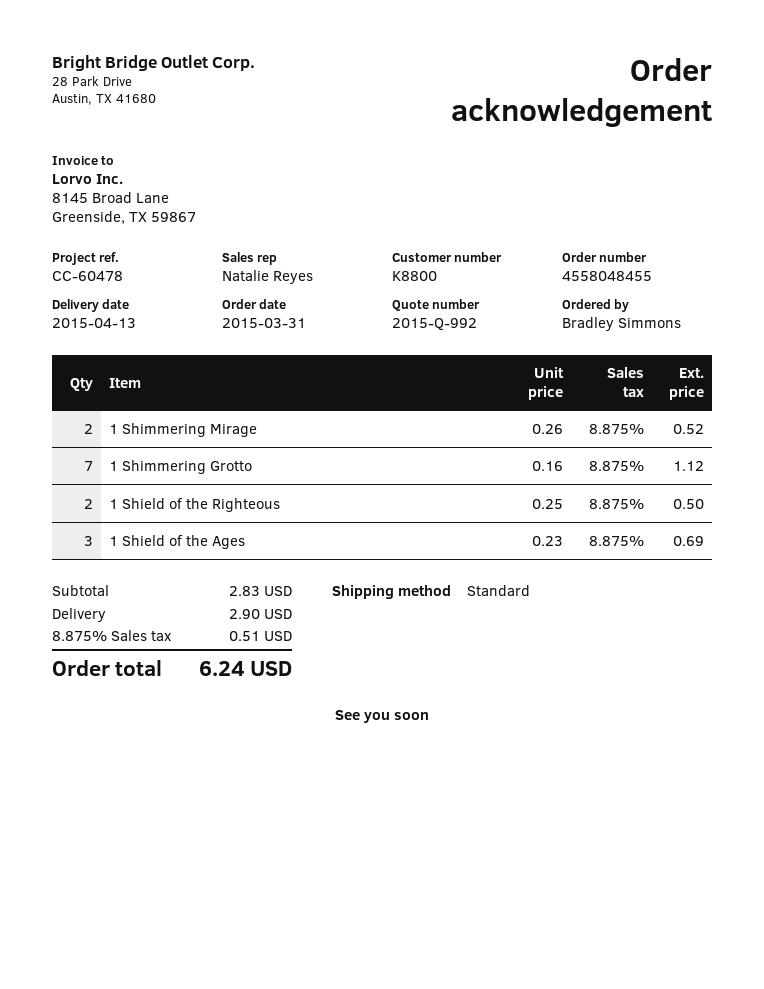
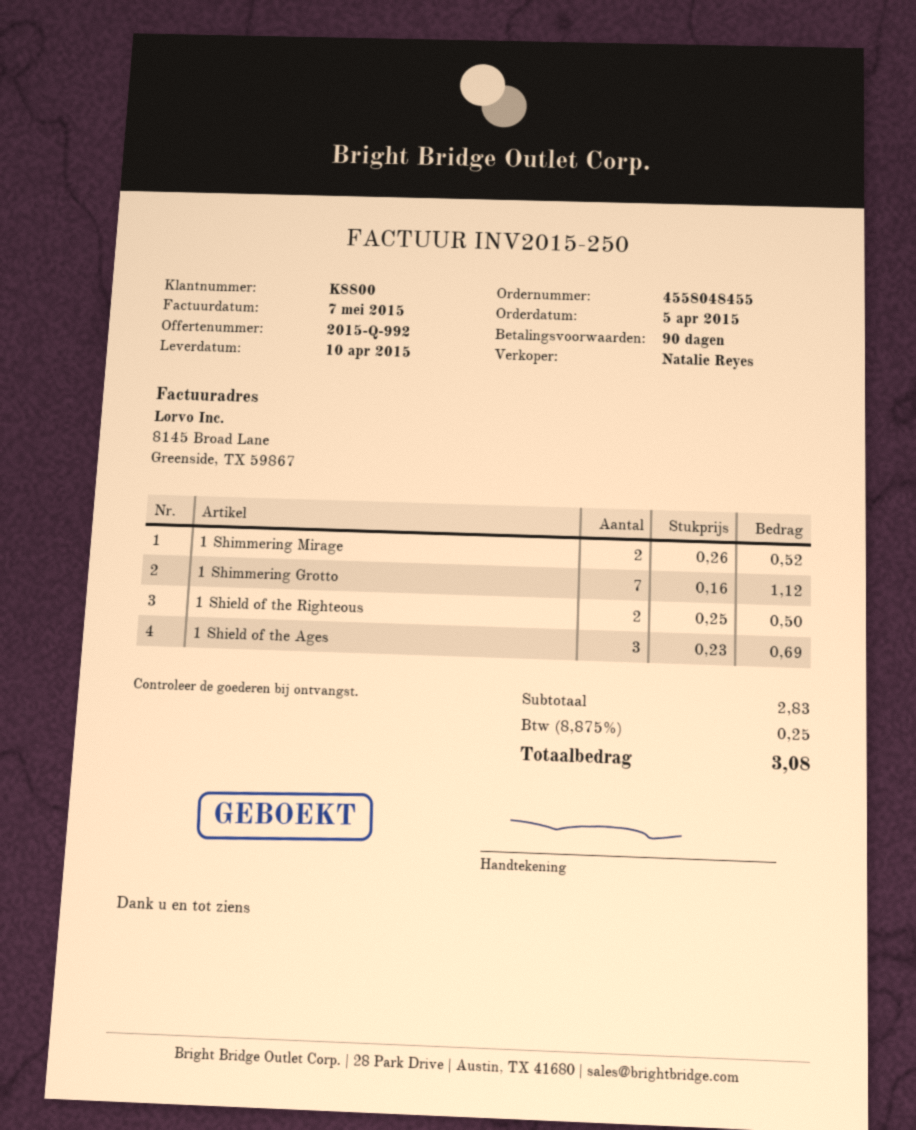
order date: 2015-03-31 -> 2015-04-05
delivery date: 2015-04-13 -> 2015-04-10
shipping: 2.90 -> none
tax: 8.875% = 0.51 -> 8.875% = 0.25
total: 6.24 -> 3.08

